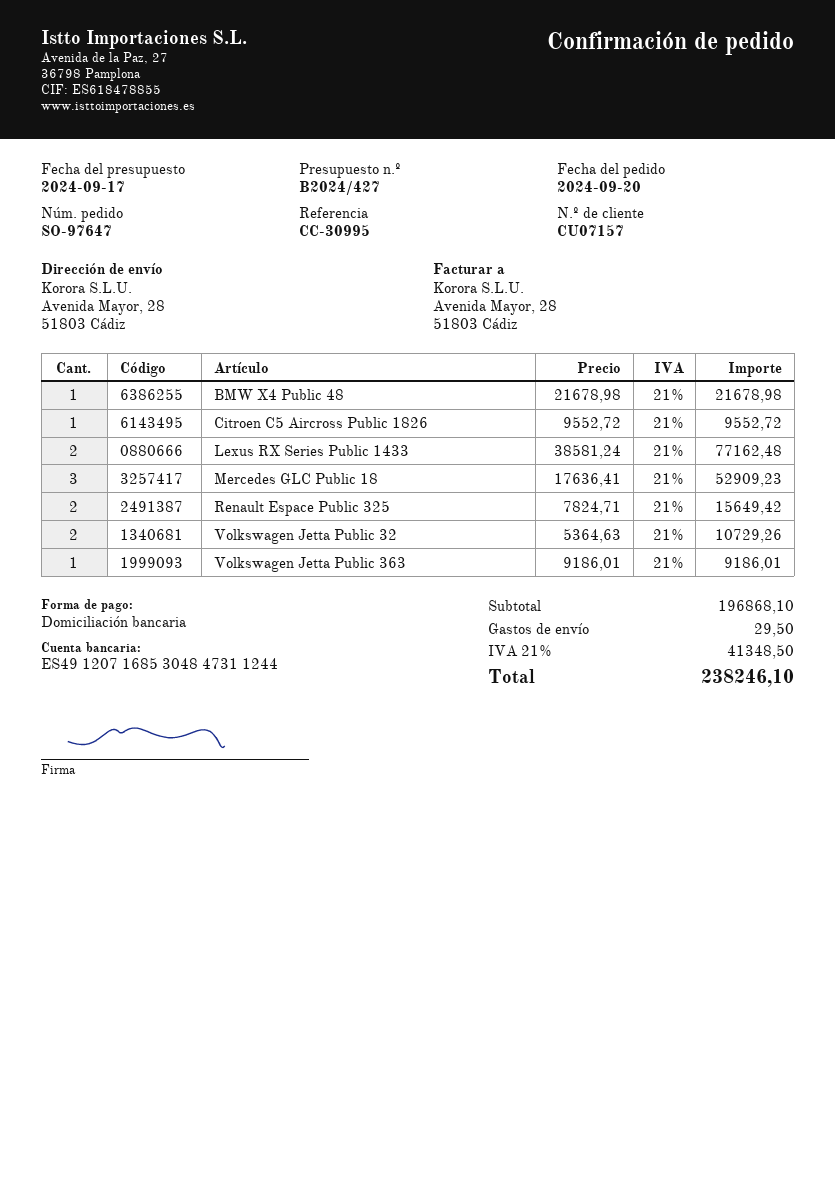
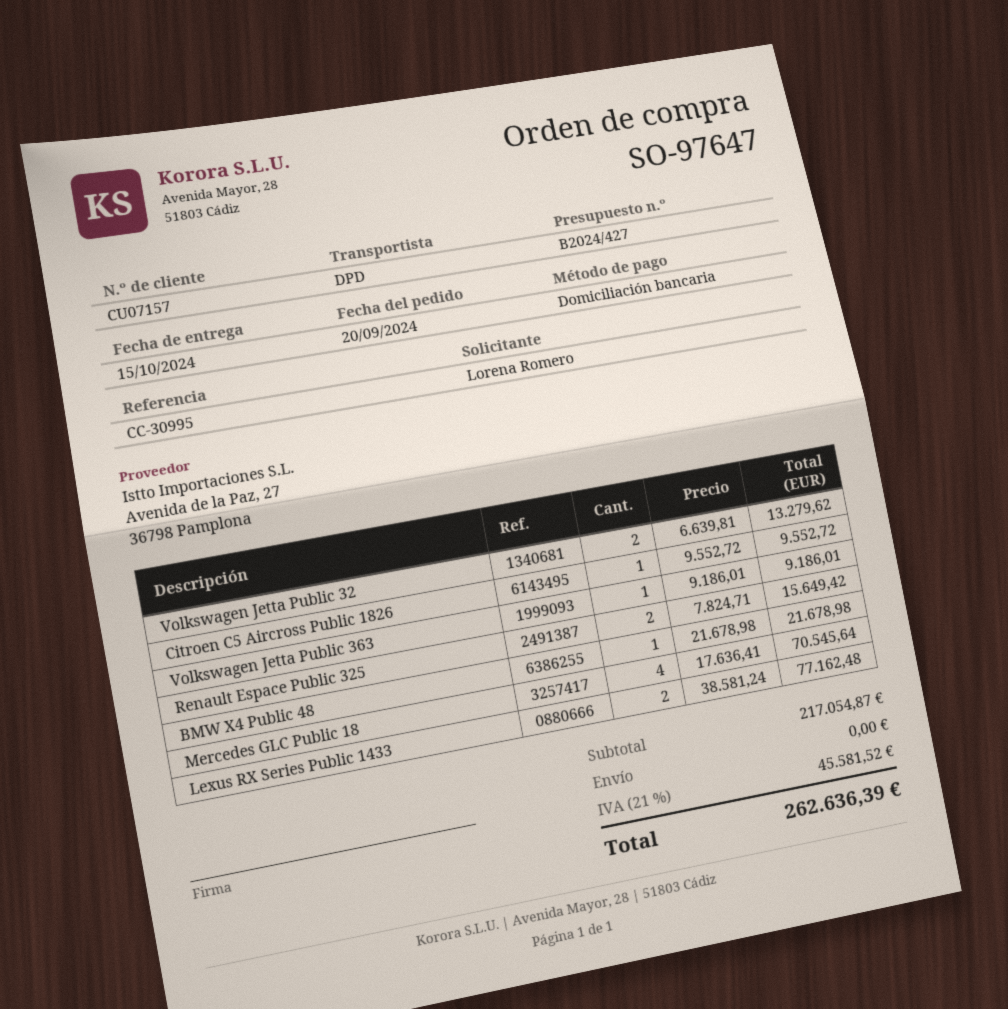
Mercedes GLC Public 18: 3 x 17636.41 = 52909.23 -> 4 x 17636.41 = 70545.64
Volkswagen Jetta Public 32: 2 x 5364.63 = 10729.26 -> 2 x 6639.81 = 13279.62
subtotal: 196868.10 -> 217054.87
shipping: 29.50 -> 0.00
tax: 21% = 41348.50 -> 21% = 45581.52
total: 238246.10 -> 262636.39

